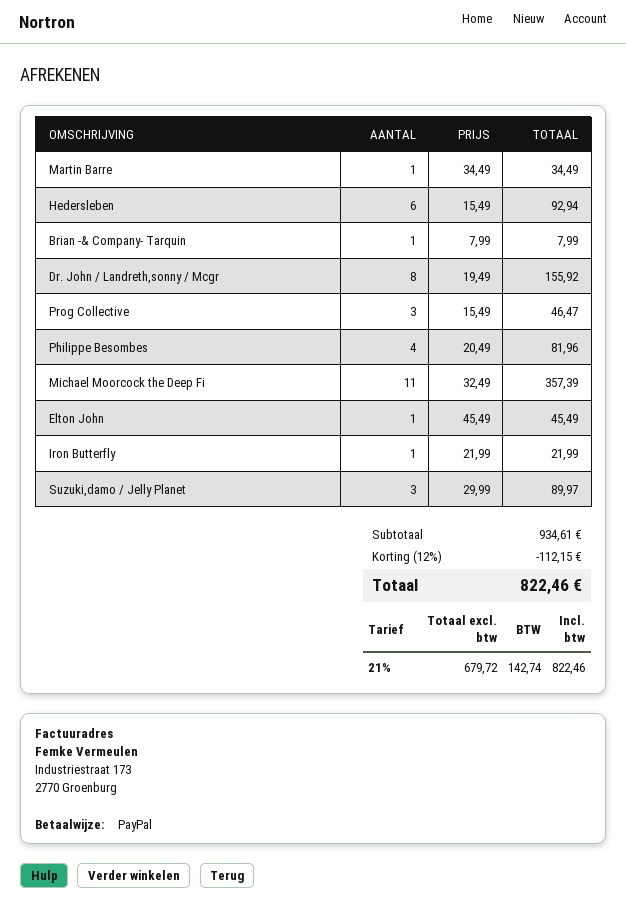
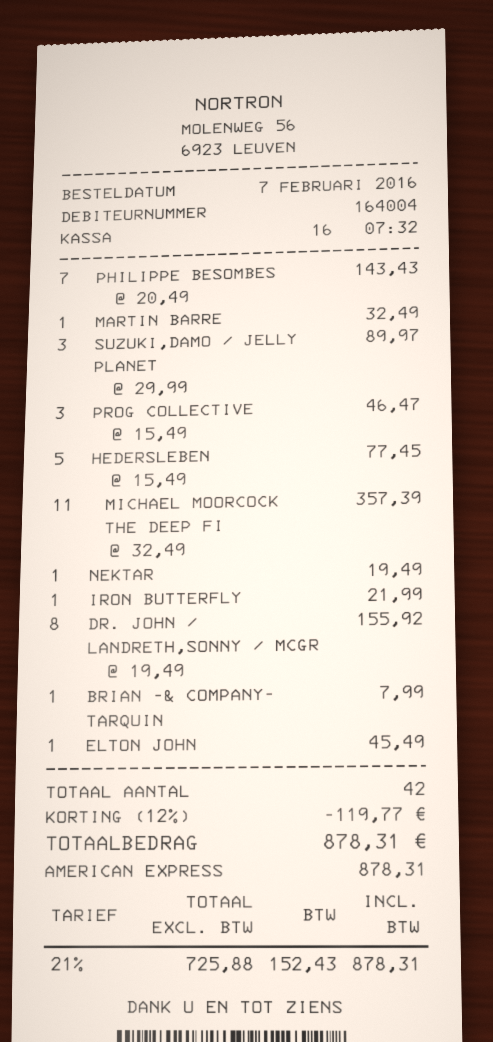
payment method: PayPal -> American Express
Martin Barre: 1 x 34.49 = 34.49 -> 1 x 32.49 = 32.49
Hedersleben: 6 x 15.49 = 92.94 -> 5 x 15.49 = 77.45
Philippe Besombes: 4 x 20.49 = 81.96 -> 7 x 20.49 = 143.43
NEKTAR: none -> 1 x 19.49 = 19.49
discount: 12% = 112.15 -> 12% = 119.77
net: 679.72 -> 725.88
tax: 21% = 142.74 -> 21% = 152.43
total: 822.46 -> 878.31

